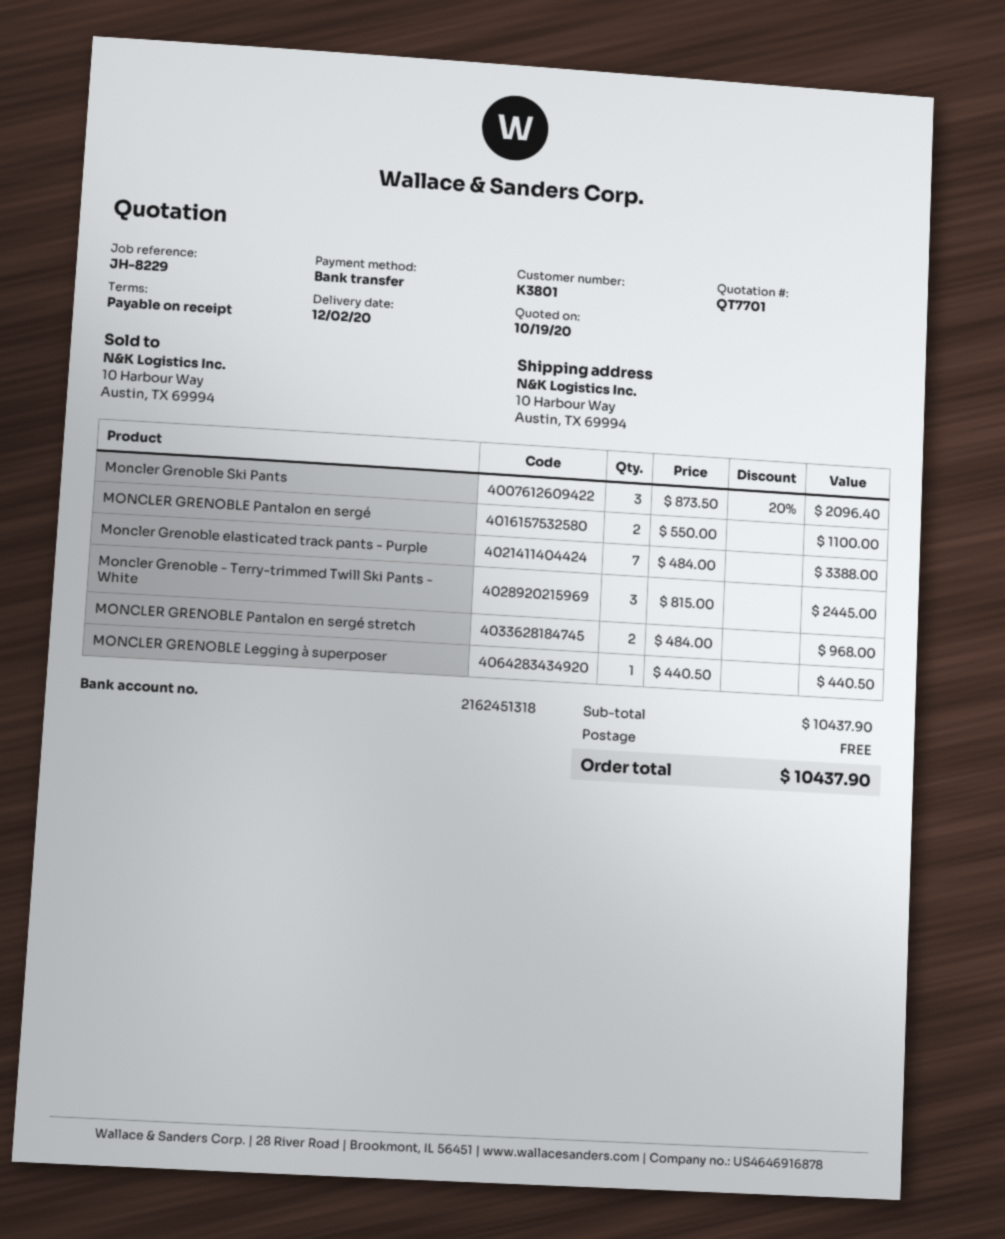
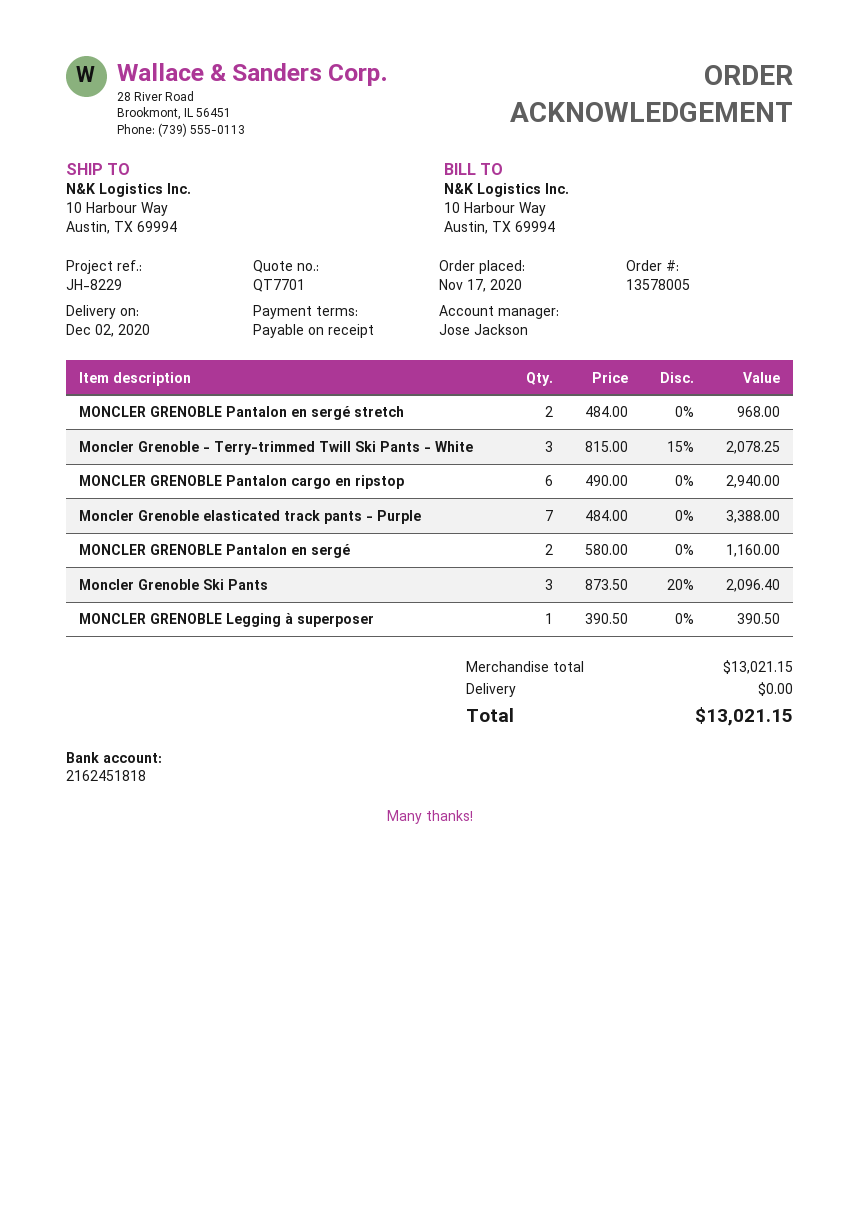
bank account: 2162451318 -> 2162451818
MONCLER GRENOBLE Pantalon en sergé: 2 x 550.00 = 1100.00 -> 2 x 580.00 = 1160.00
Moncler Grenoble - Terry-trimmed Twill Ski Pants - White: 3 x 815.00 = 2445.00 -> 3 x 815.00 - 15% = 2078.25
MONCLER GRENOBLE Legging à superposer: 1 x 440.50 = 440.50 -> 1 x 390.50 = 390.50
MONCLER GRENOBLE Pantalon cargo en ripstop: none -> 6 x 490.00 = 2940.00
subtotal: 10437.90 -> 13021.15
total: 10437.90 -> 13021.15

